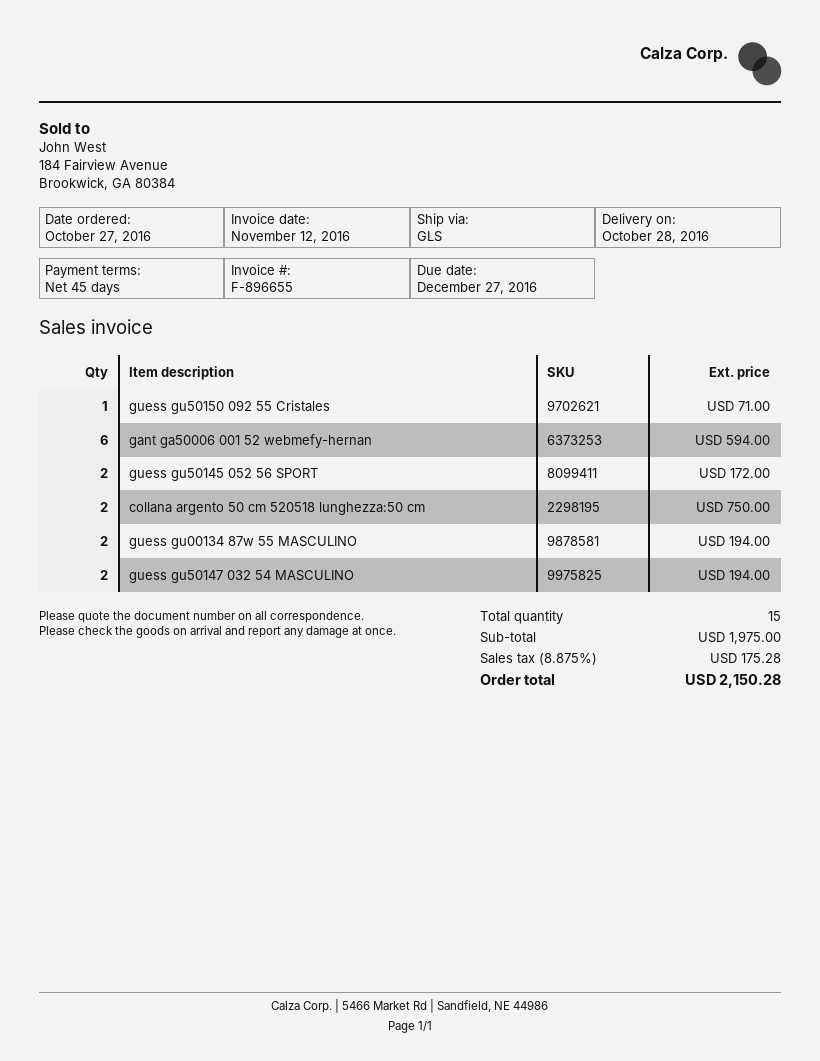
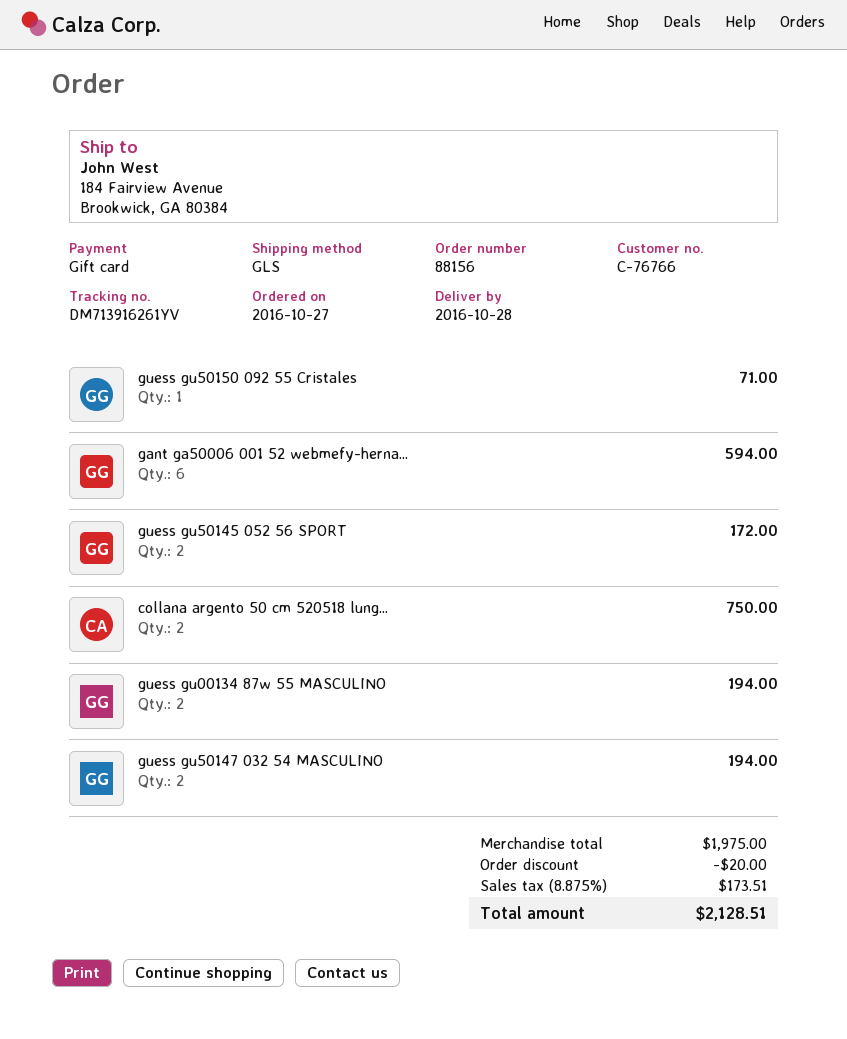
discount: none -> 20.00
tax: 8.875% = 175.28 -> 8.875% = 173.51
total: 2150.28 -> 2128.51

